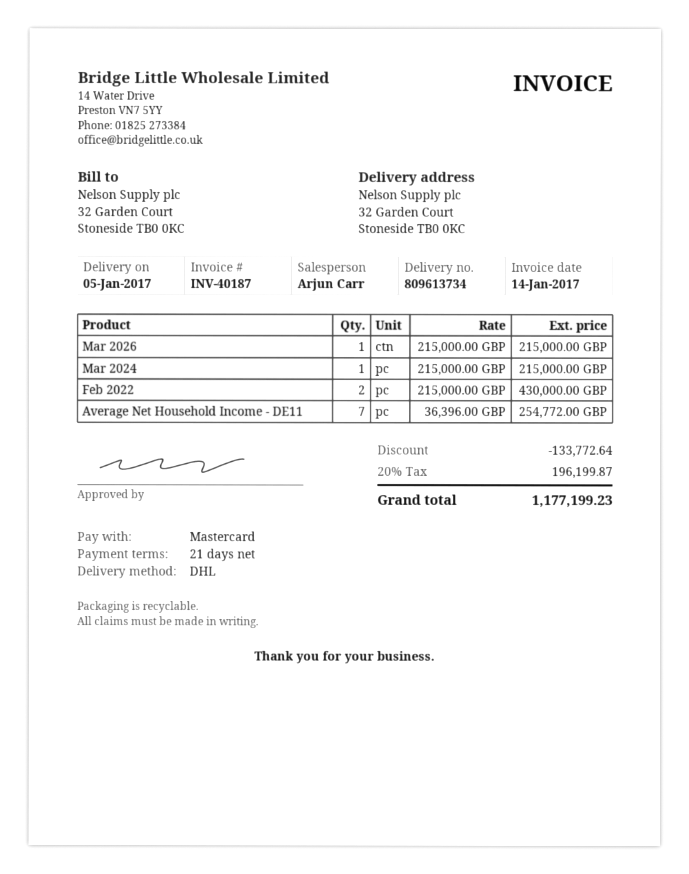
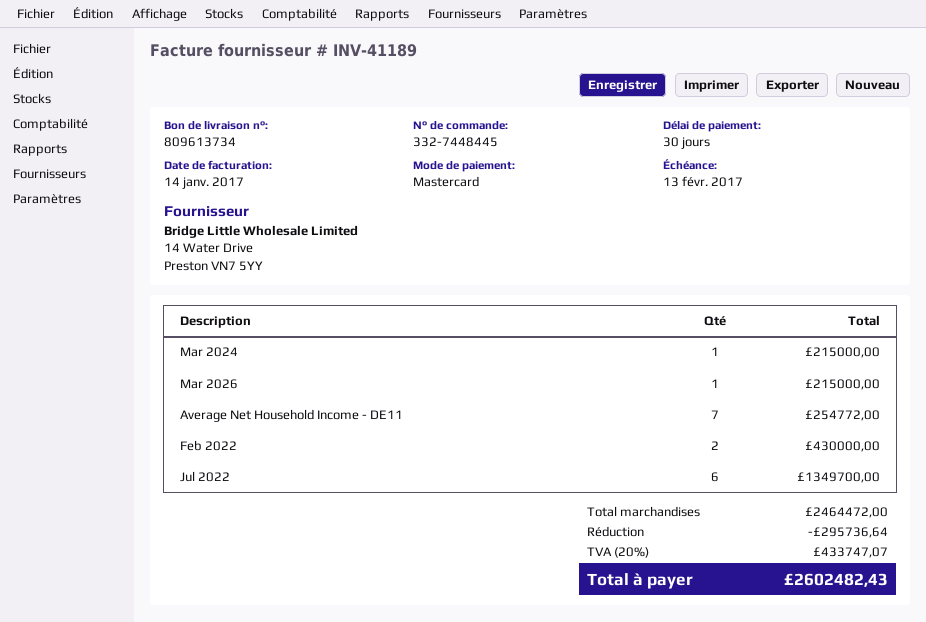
invoice number: INV-40187 -> INV-41189
payment terms: 21 days -> 30 days
Jul 2022: none -> 6 for 1349700.00
discount: 133772.64 -> 295736.64
tax: 20% = 196199.87 -> 20% = 433747.07
total: 1177199.23 -> 2602482.43

